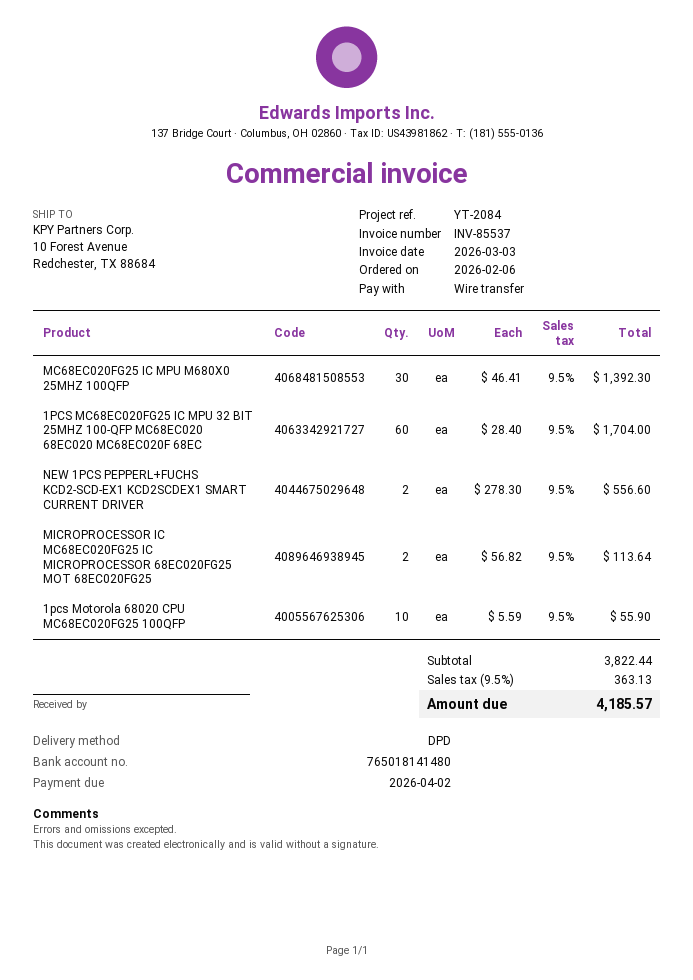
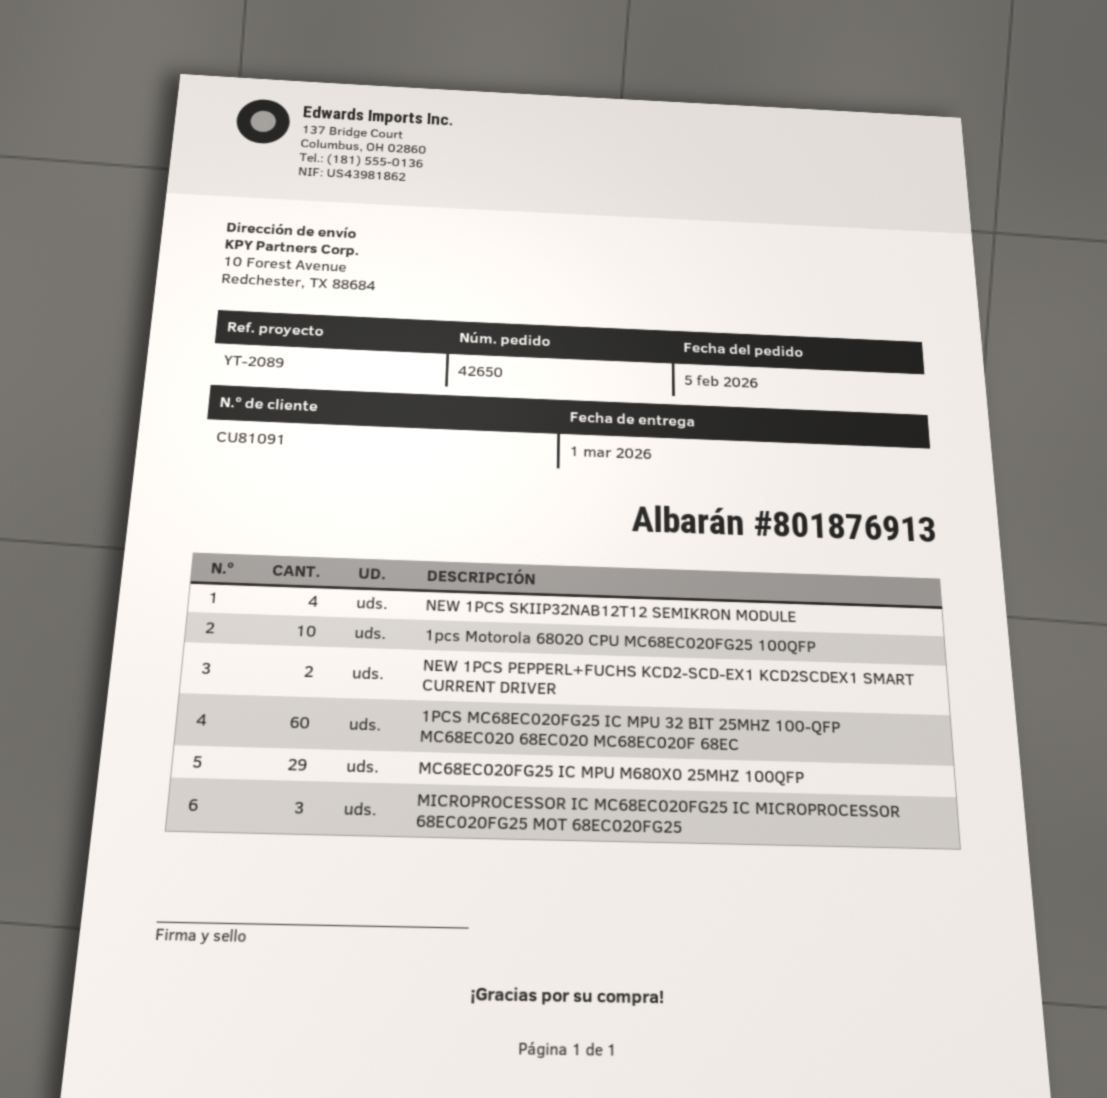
order date: 2026-02-06 -> 2026-02-05
reference: YT-2084 -> YT-2089
MC68EC020FG25 IC MPU M680X0 25MHZ 100QFP: 30 -> 29
MICROPROCESSOR IC MC68EC020FG25 IC MICROPROCESSOR 68EC020FG25 MOT 68EC020FG25: 2 -> 3
NEW 1PCS SKIIP32NAB12T12 SEMIKRON MODULE: none -> 4

